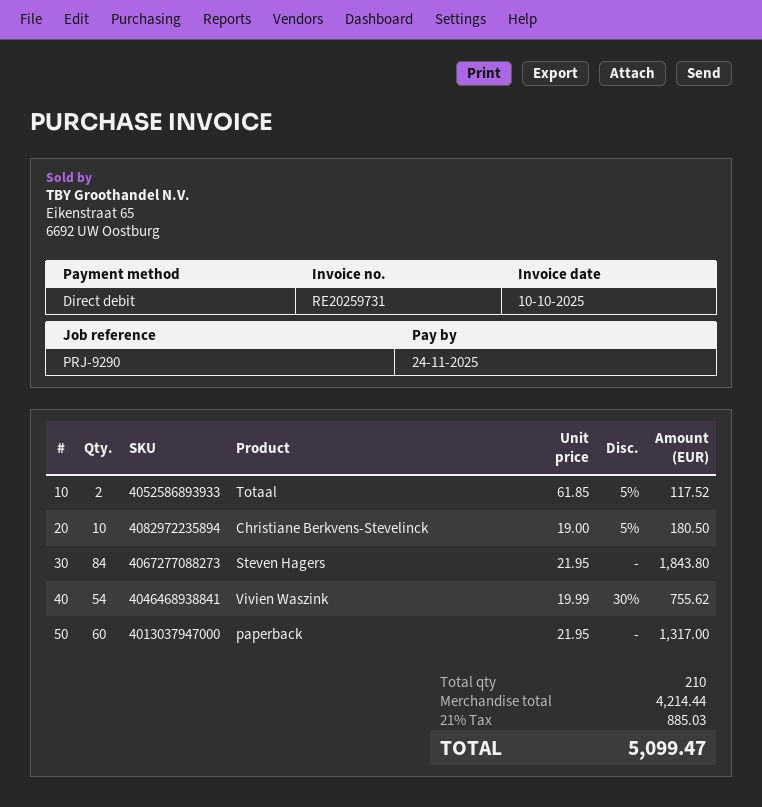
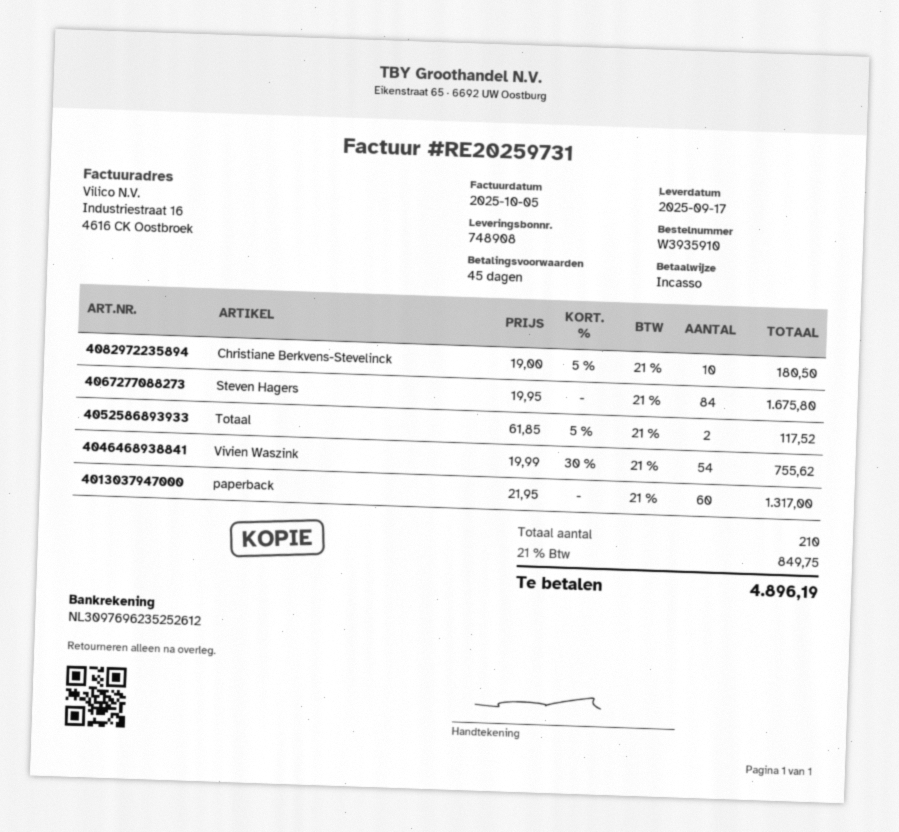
invoice date: 2025-10-10 -> 2025-10-05
Steven Hagers: 84 x 21.95 = 1843.80 -> 84 x 19.95 = 1675.80
tax: 21% = 885.03 -> 21% = 849.75
total: 5099.47 -> 4896.19

